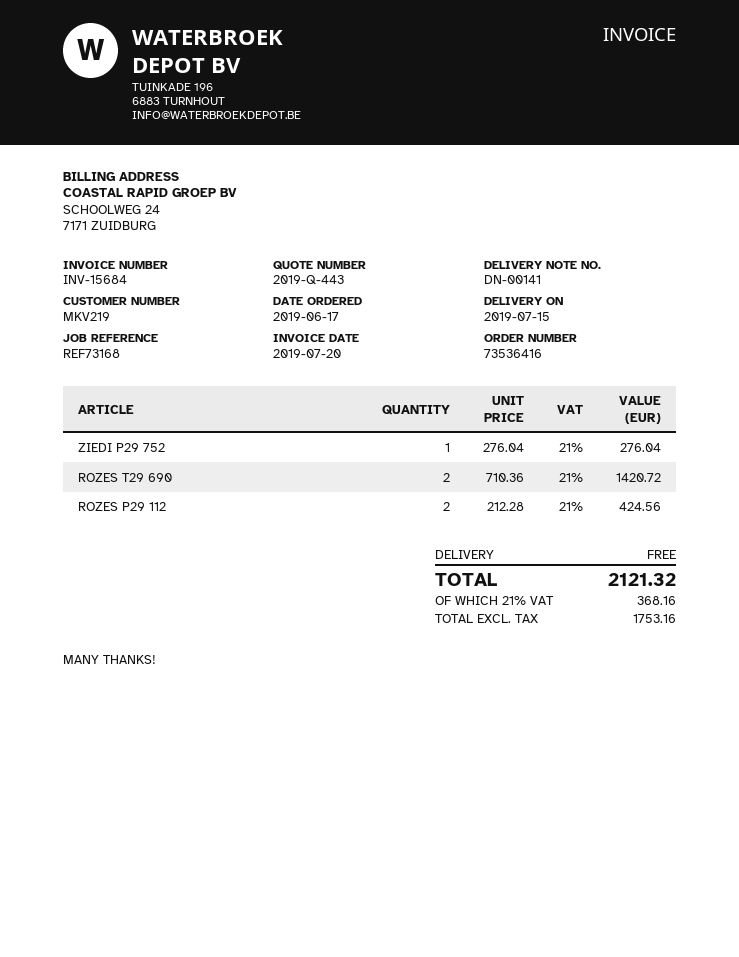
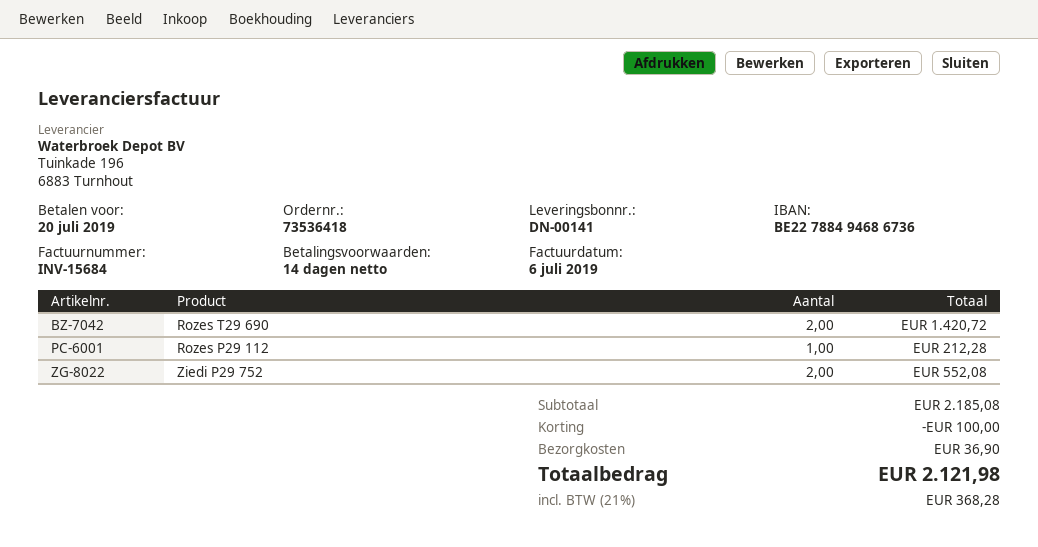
order number: 73536416 -> 73536418
invoice date: 2019-07-20 -> 2019-07-06
ZIEDI P29 752: 1 for 276.04 -> 2 for 552.08
ROZES P29 112: 2 for 424.56 -> 1 for 212.28
discount: none -> 100.00
shipping: 0.00 -> 36.90
tax: 21% = 368.16 -> 21% = 368.28
total: 2121.32 -> 2121.98

